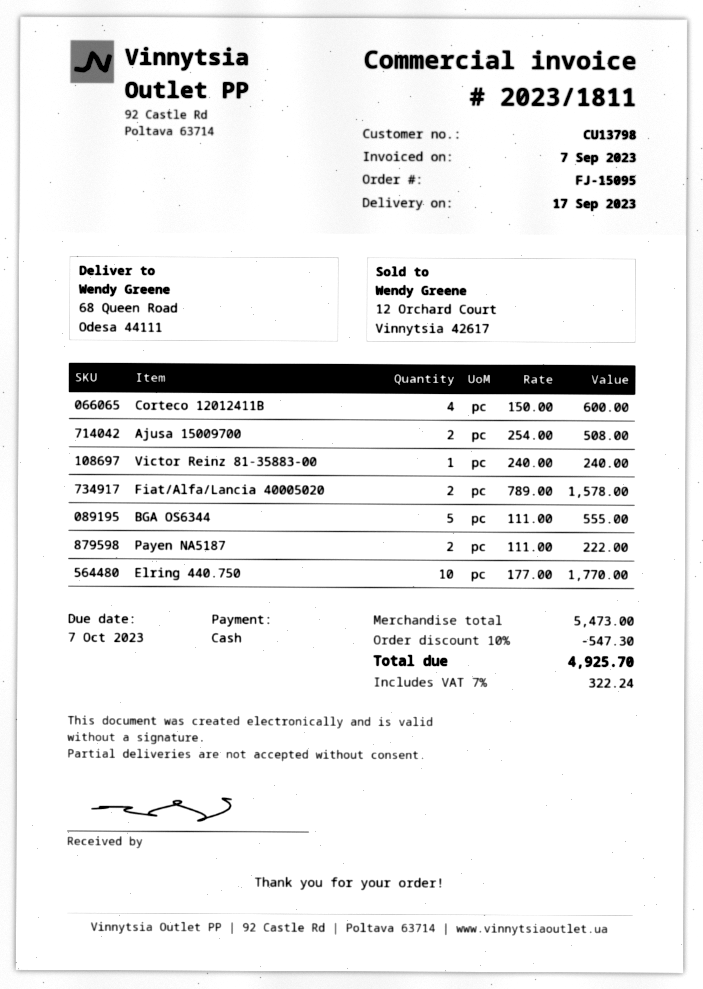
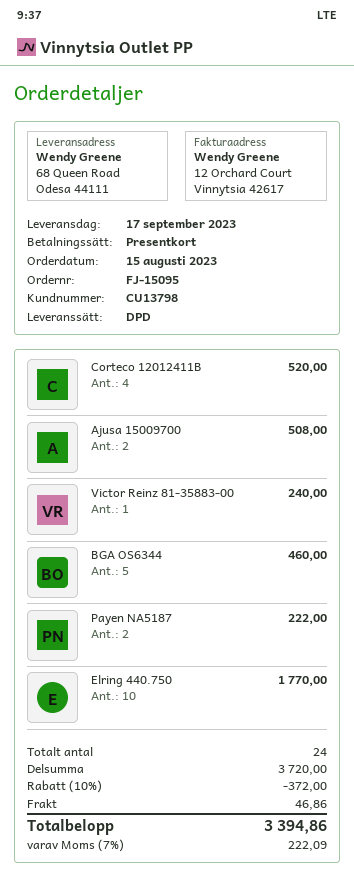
payment method: cash -> gift card
Corteco 12012411B: 4 for 600.00 -> 4 for 520.00
Fiat/Alfa/Lancia 40005020: 2 for 1578.00 -> none
BGA OS6344: 5 for 555.00 -> 5 for 460.00
subtotal: 5473.00 -> 3720.00
discount: 10% = 547.30 -> 10% = 372.00
shipping: none -> 46.86
tax: 7% = 322.24 -> 7% = 222.09
total: 4925.70 -> 3394.86

